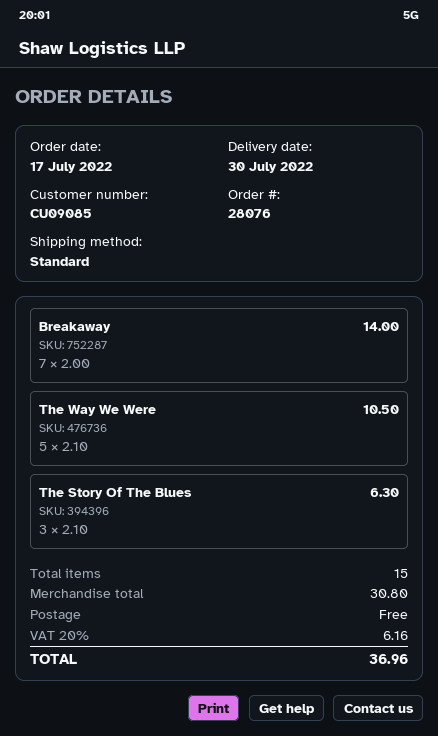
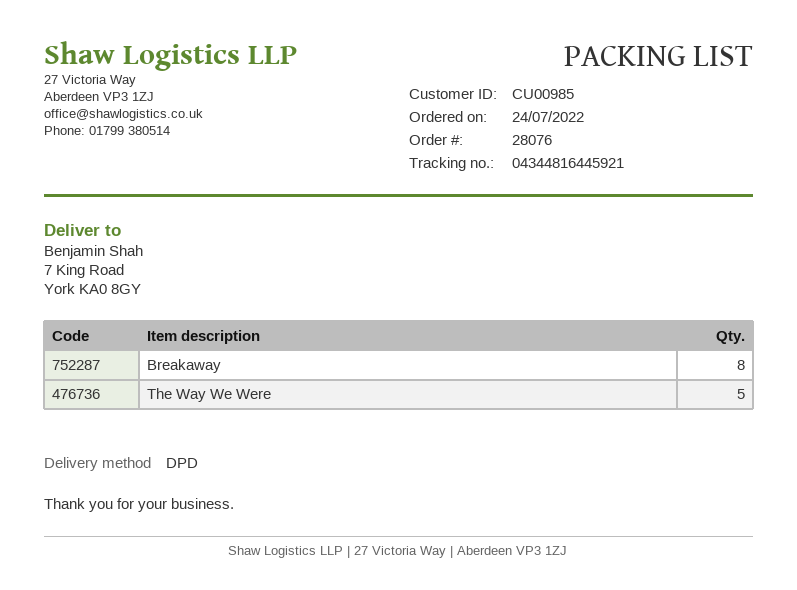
order date: 2022-07-17 -> 2022-07-24
customer number: CU09085 -> CU00985
shipping method: standard -> DPD
Breakaway: 7 -> 8
The Story Of The Blues: 3 -> none

